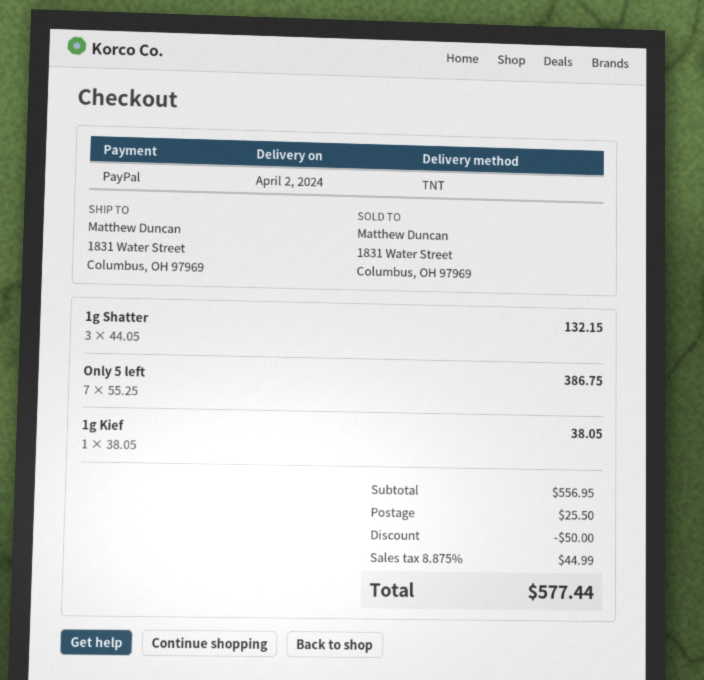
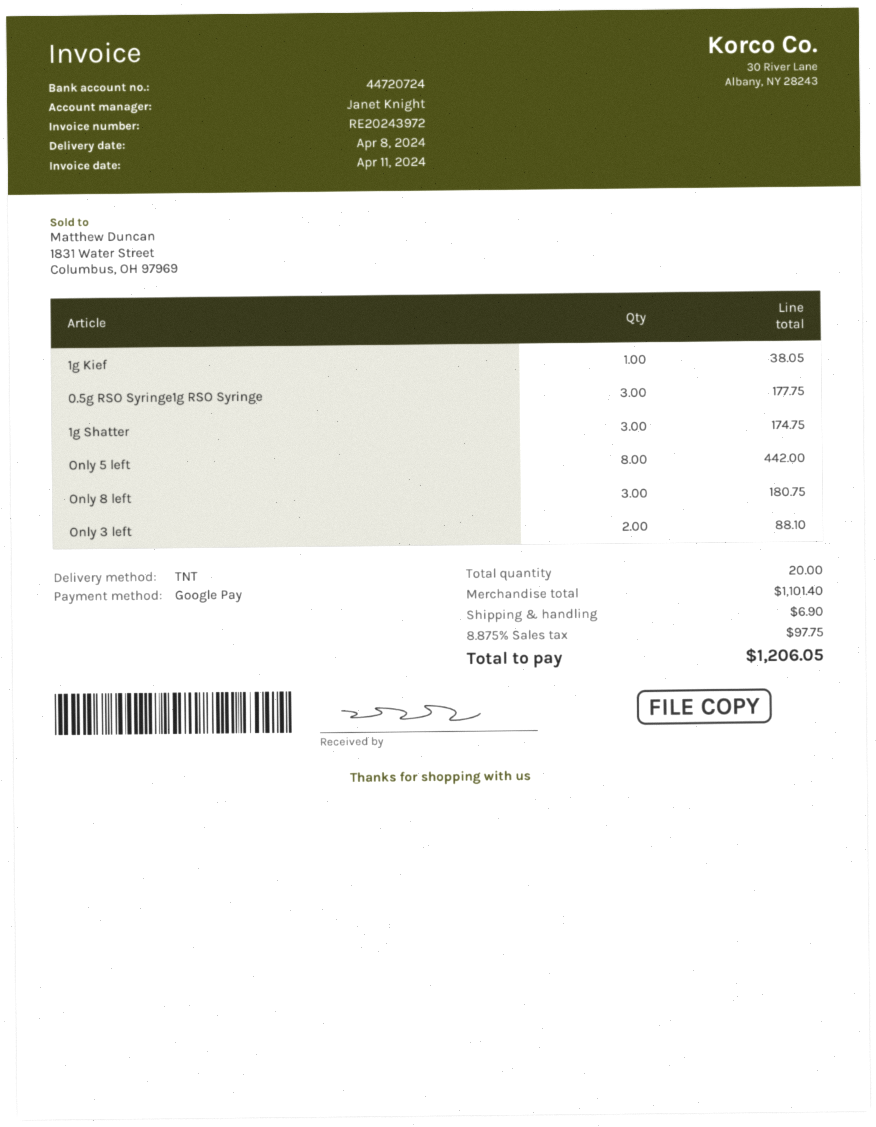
delivery date: 2024-04-02 -> 2024-04-08
payment method: PayPal -> Google Pay
1g Shatter: 3 for 132.15 -> 3 for 174.75
Only 5 left: 7 for 386.75 -> 8 for 442.00
0.5g RSO Syringe1g RSO Syringe: none -> 3 for 177.75
Only 8 left: none -> 3 for 180.75
Only 3 left: none -> 2 for 88.10
subtotal: 556.95 -> 1101.40
discount: 50.00 -> none
shipping: 25.50 -> 6.90
tax: 8.875% = 44.99 -> 8.875% = 97.75
total: 577.44 -> 1206.05

